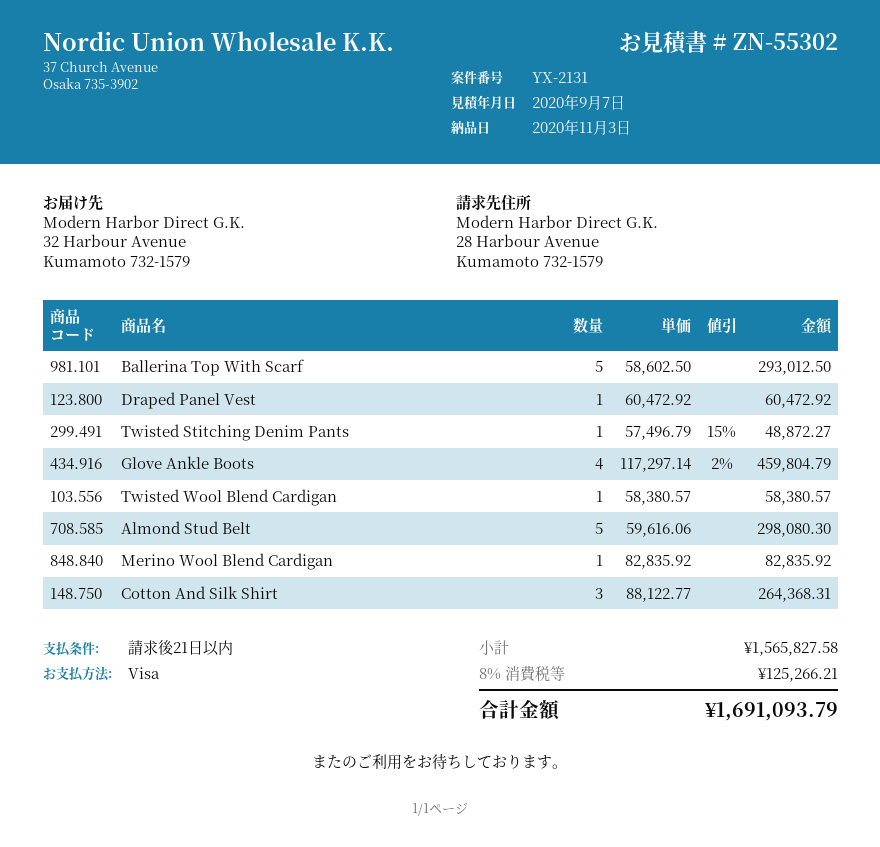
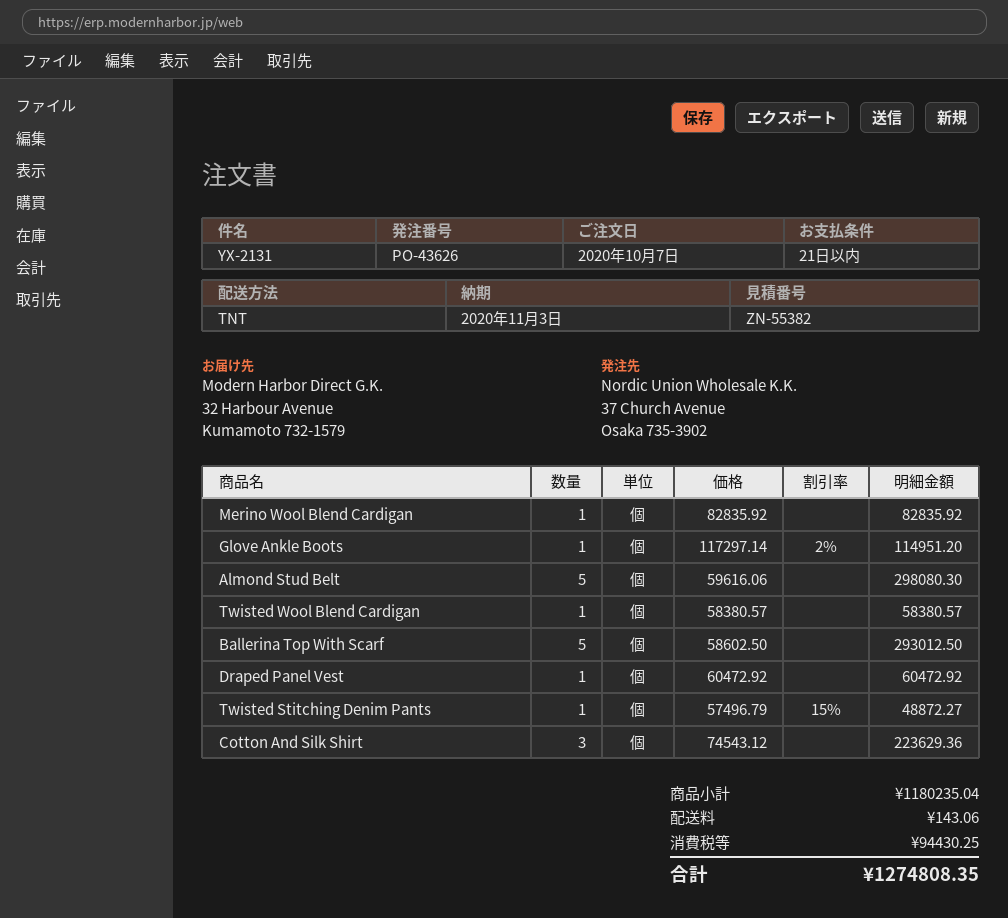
quote number: ZN-55302 -> ZN-55382
Glove Ankle Boots: 4 x 117297.14 - 2% = 459804.79 -> 1 x 117297.14 - 2% = 114951.20
Cotton And Silk Shirt: 3 x 88122.77 = 264368.31 -> 3 x 74543.12 = 223629.36
subtotal: 1565827.58 -> 1180235.04
shipping: none -> 143.06
tax: 125266.21 -> 94430.25
total: 1691093.79 -> 1274808.35

